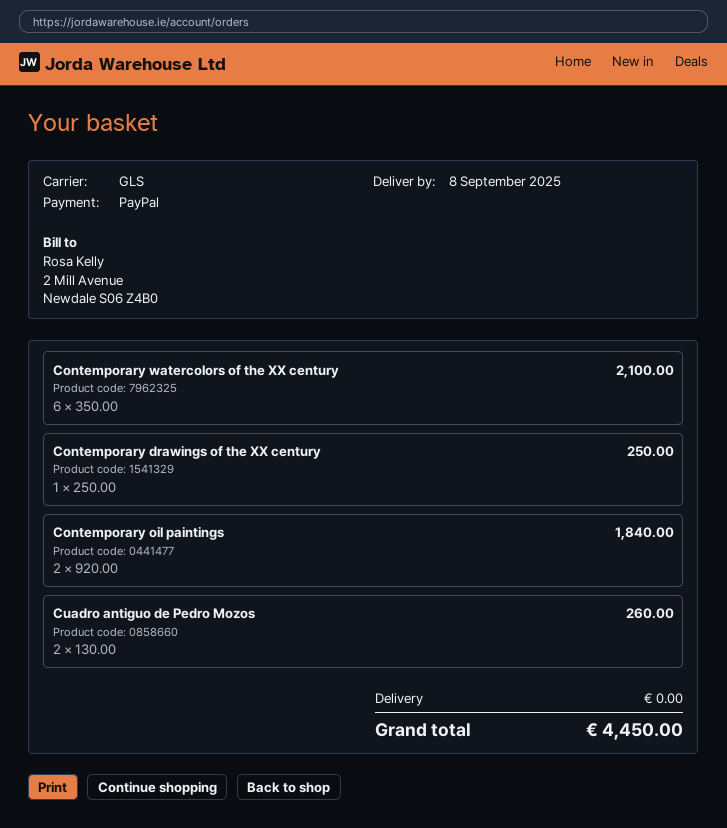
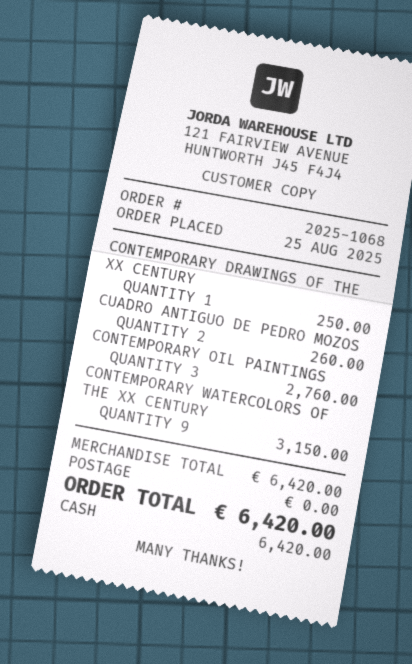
payment method: PayPal -> cash
Contemporary watercolors of the XX century: 6 for 2100.00 -> 9 for 3150.00
Contemporary oil paintings: 2 for 1840.00 -> 3 for 2760.00
total: 4450.00 -> 6420.00

